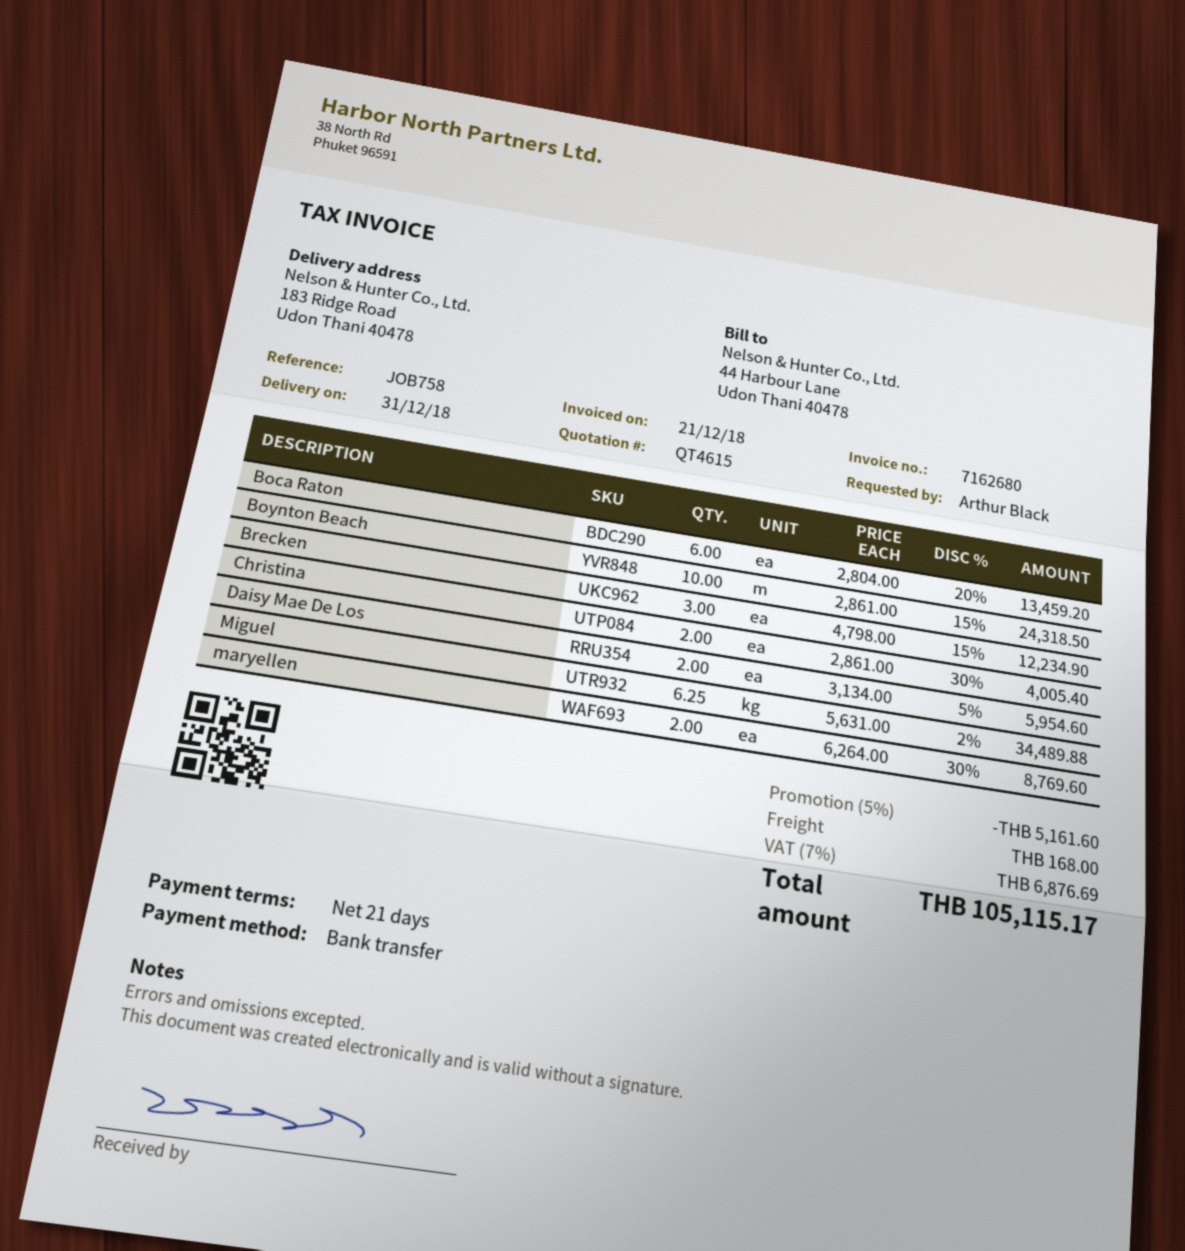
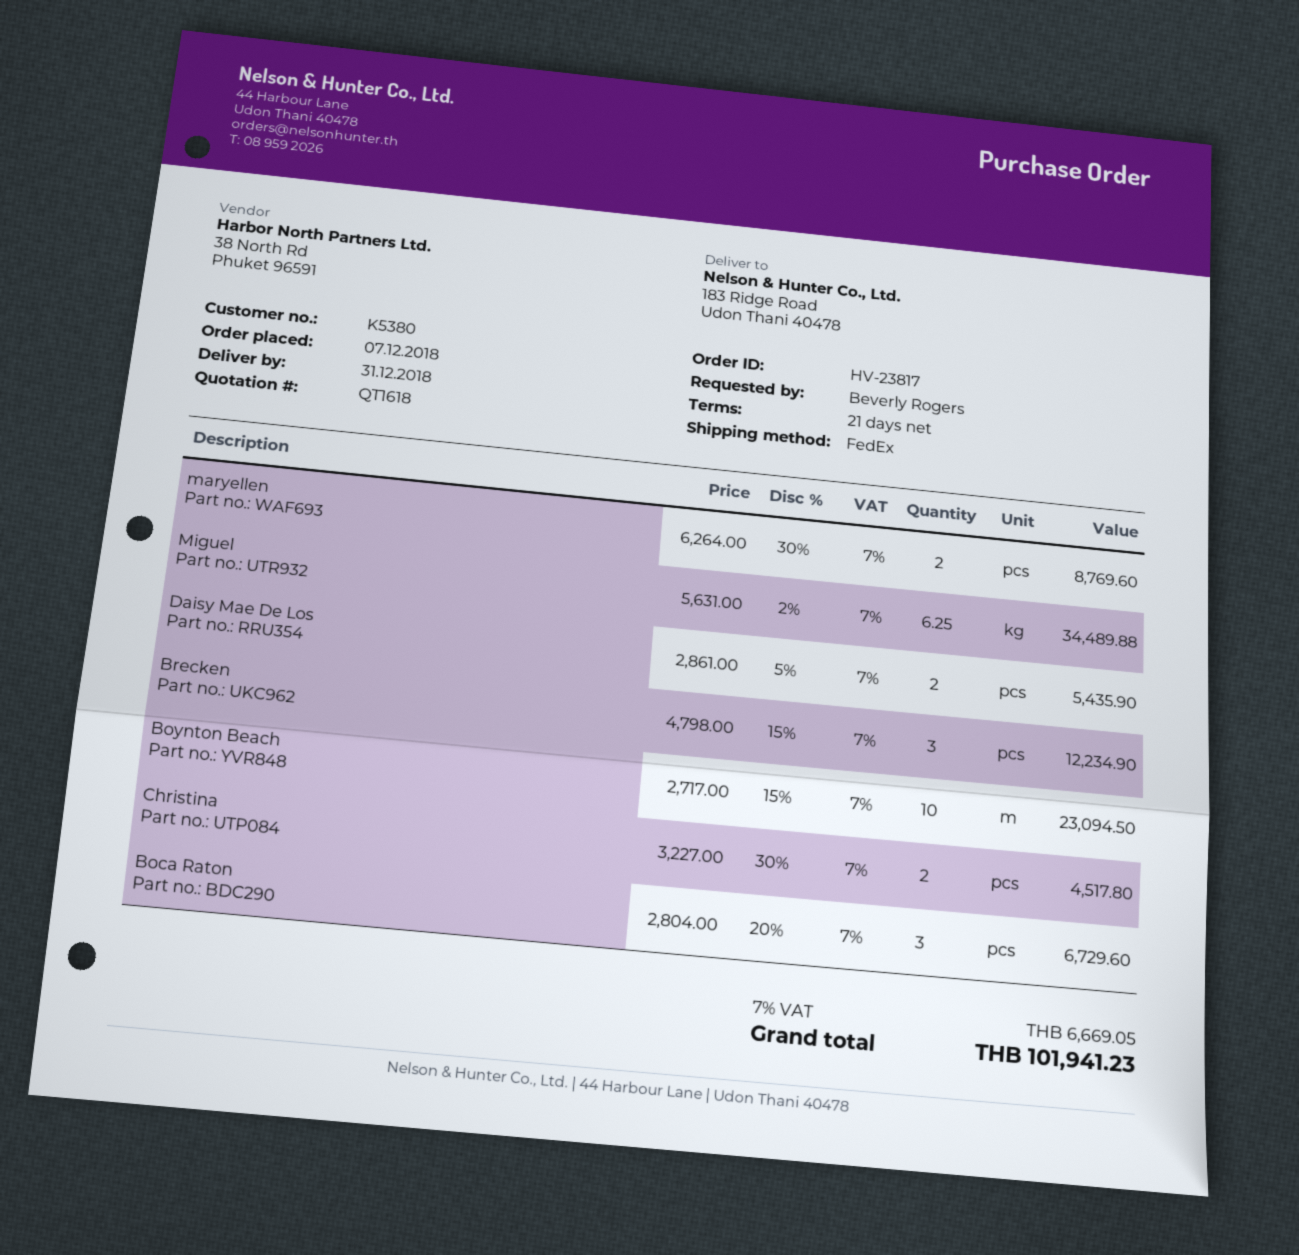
quote number: QT4615 -> QT1618
ordered by: Arthur Black -> Beverly Rogers
Boca Raton: 6 x 2804.00 - 20% = 13459.20 -> 3 x 2804.00 - 20% = 6729.60
Boynton Beach: 10 x 2861.00 - 15% = 24318.50 -> 10 x 2717.00 - 15% = 23094.50
Christina: 2 x 2861.00 - 30% = 4005.40 -> 2 x 3227.00 - 30% = 4517.80
Daisy Mae De Los: 2 x 3134.00 - 5% = 5954.60 -> 2 x 2861.00 - 5% = 5435.90
discount: 5% = 5161.60 -> none
shipping: 168.00 -> none
tax: 7% = 6876.69 -> 7% = 6669.05
total: 105115.17 -> 101941.23

